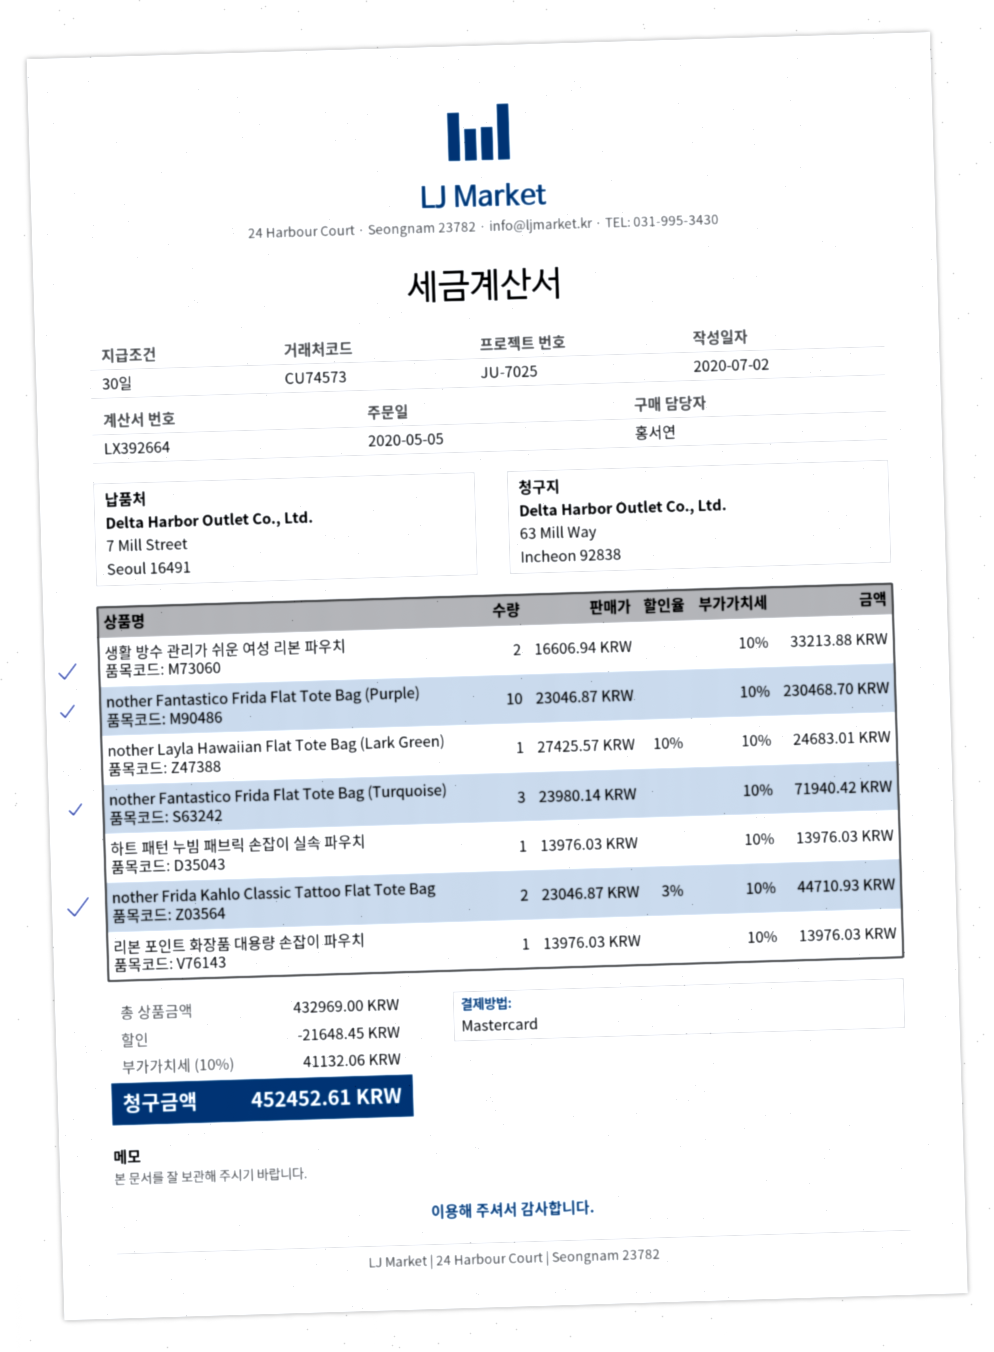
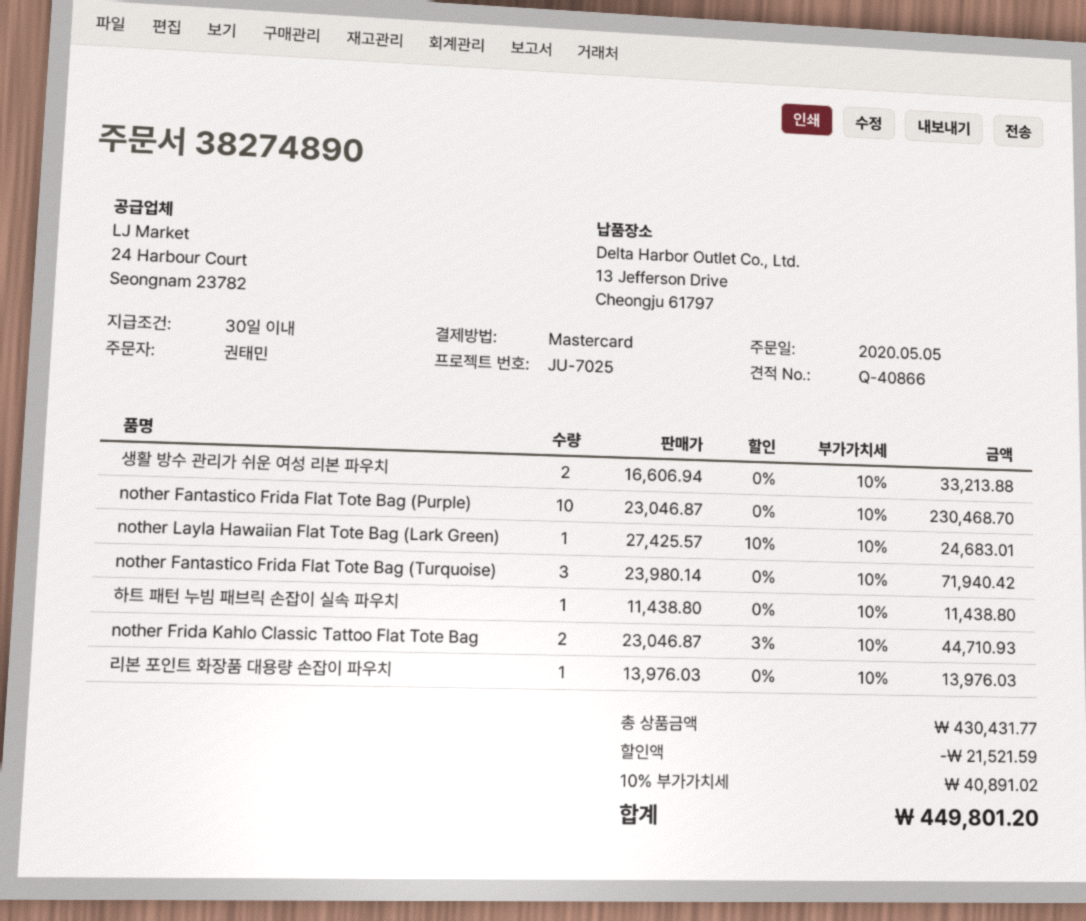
ordered by: 홍서연 -> 권태민
ship to: 7 Mill Street, Seoul 16491 -> 13 Jefferson Drive, Cheongju 61797
하트 패턴 누빔 패브릭 손잡이 실속 파우치: 1 x 13976.03 = 13976.03 -> 1 x 11438.80 = 11438.80
subtotal: 432969.00 -> 430431.77
discount: 21648.45 -> 21521.59
tax: 10% = 41132.06 -> 10% = 40891.02
total: 452452.61 -> 449801.20

